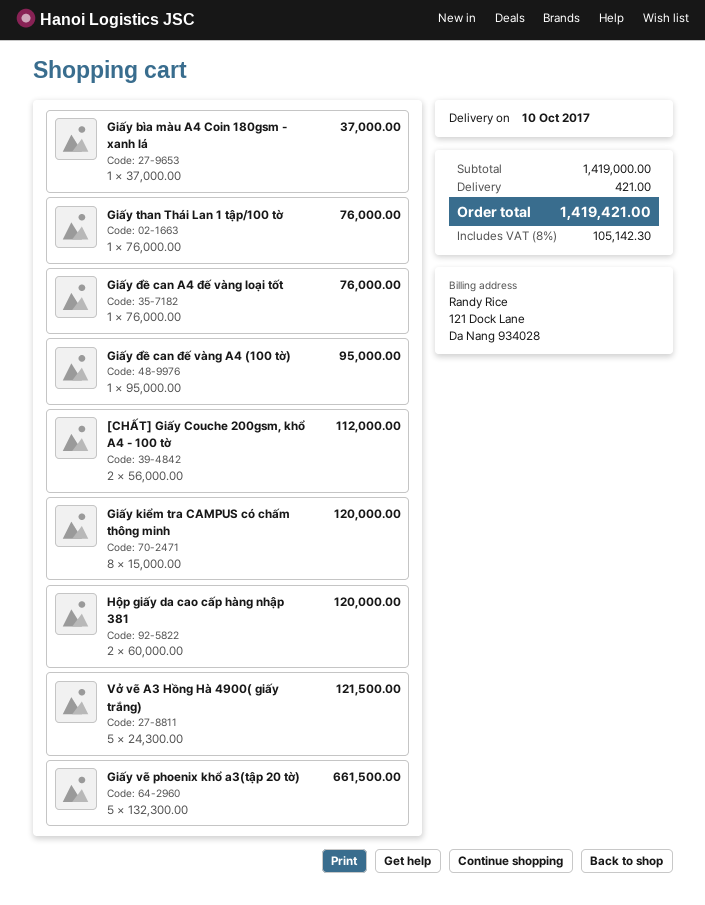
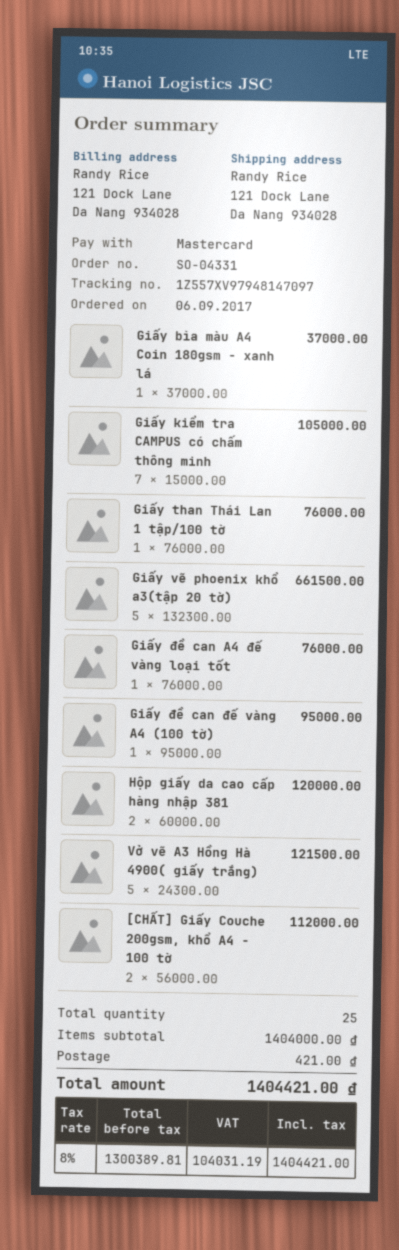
Giấy kiểm tra CAMPUS có chấm thông minh: 8 x 15000.00 = 120000.00 -> 7 x 15000.00 = 105000.00
subtotal: 1419000.00 -> 1404000.00
tax: 8% = 105142.30 -> 8% = 104031.19
total: 1419421.00 -> 1404421.00

